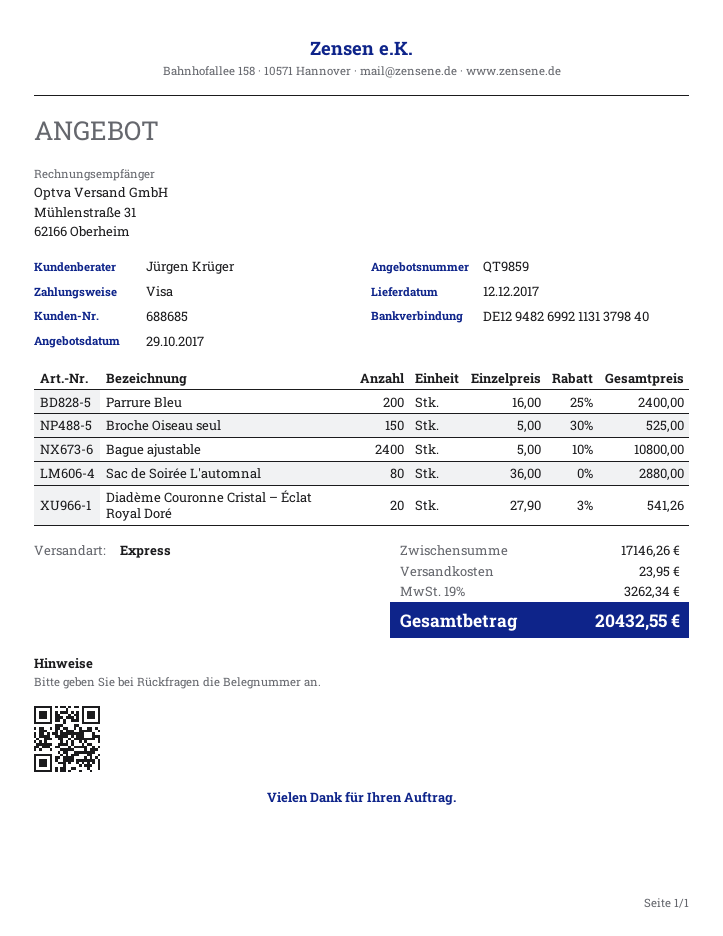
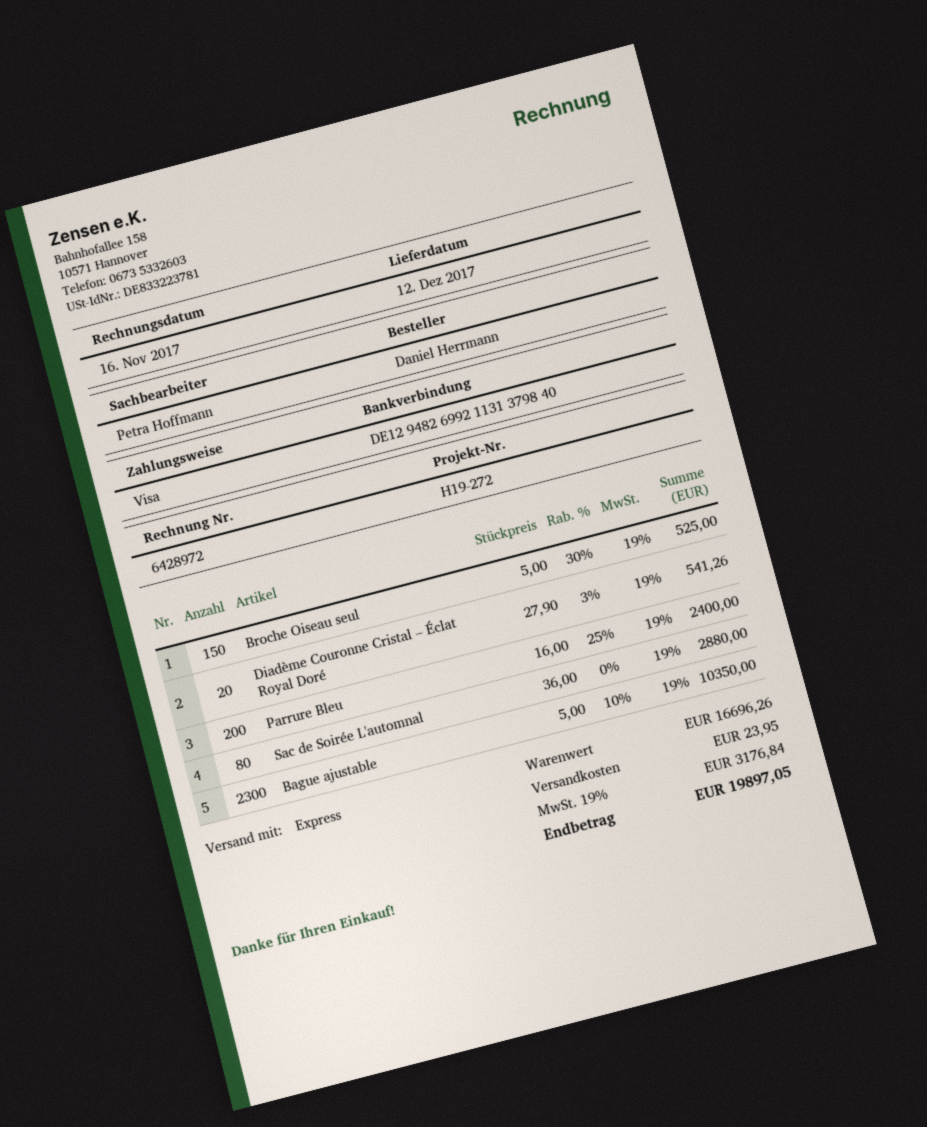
sales rep: Jürgen Krüger -> Petra Hoffmann
Bague ajustable: 2400 x 5.00 - 10% = 10800.00 -> 2300 x 5.00 - 10% = 10350.00
subtotal: 17146.26 -> 16696.26
tax: 19% = 3262.34 -> 19% = 3176.84
total: 20432.55 -> 19897.05

